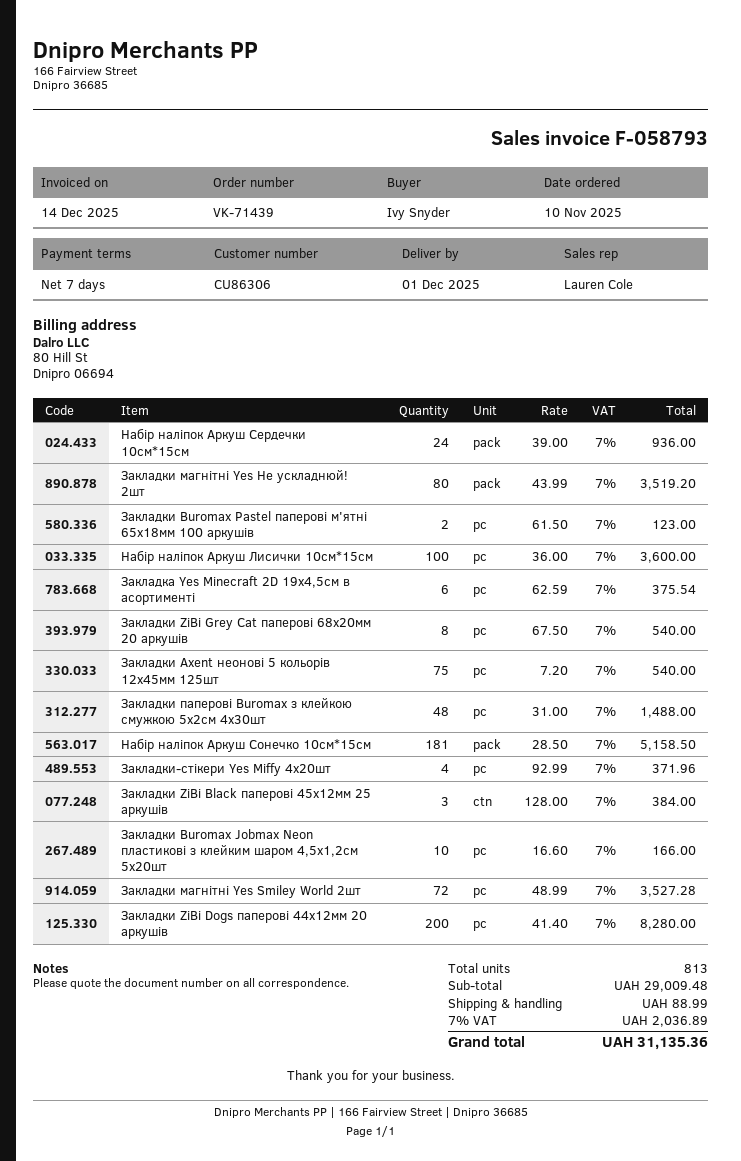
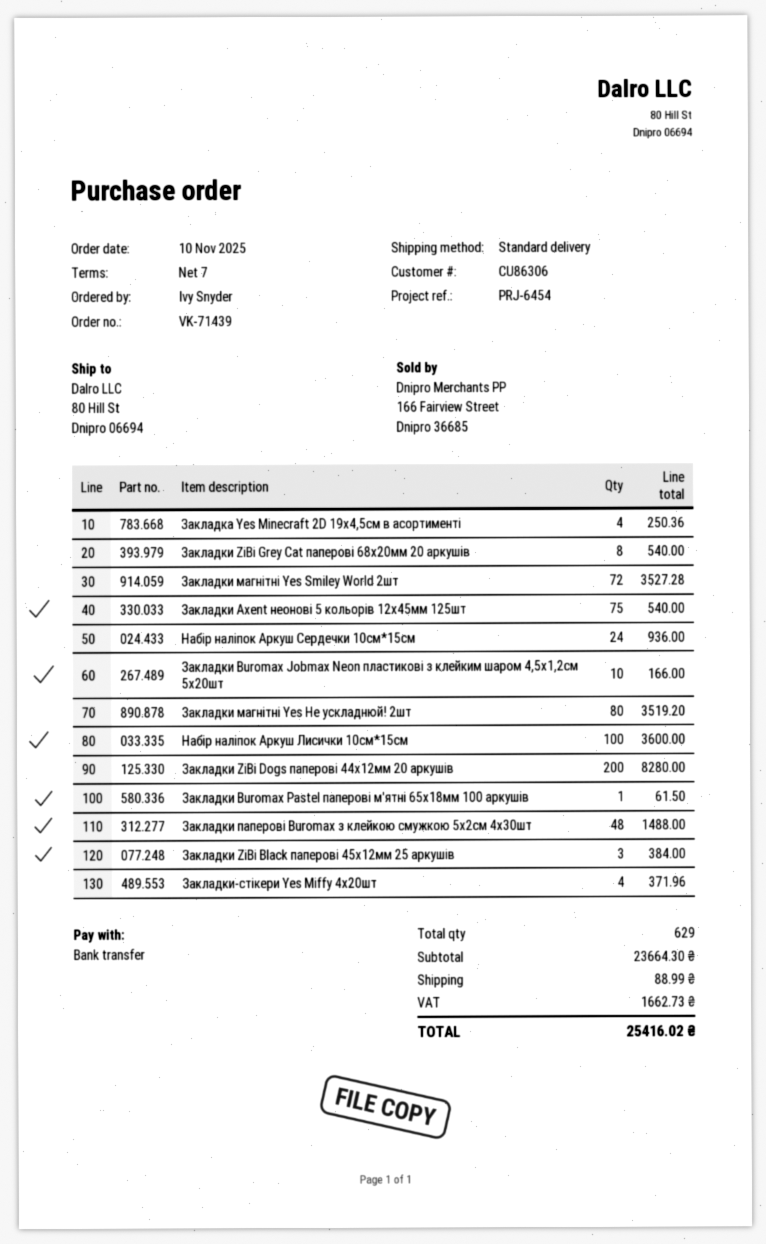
Закладки Buromax Pastel паперові м'ятні 65x18мм 100 аркушів: 2 for 123.00 -> 1 for 61.50
Закладка Yes Minecraft 2D 19х4,5см в асортименті: 6 for 375.54 -> 4 for 250.36
Набір наліпок Аркуш Сонечко 10см*15см: 181 for 5158.50 -> none
total quantity: 813 -> 629
subtotal: 29009.48 -> 23664.30
tax: 2036.89 -> 1662.73
total: 31135.36 -> 25416.02

